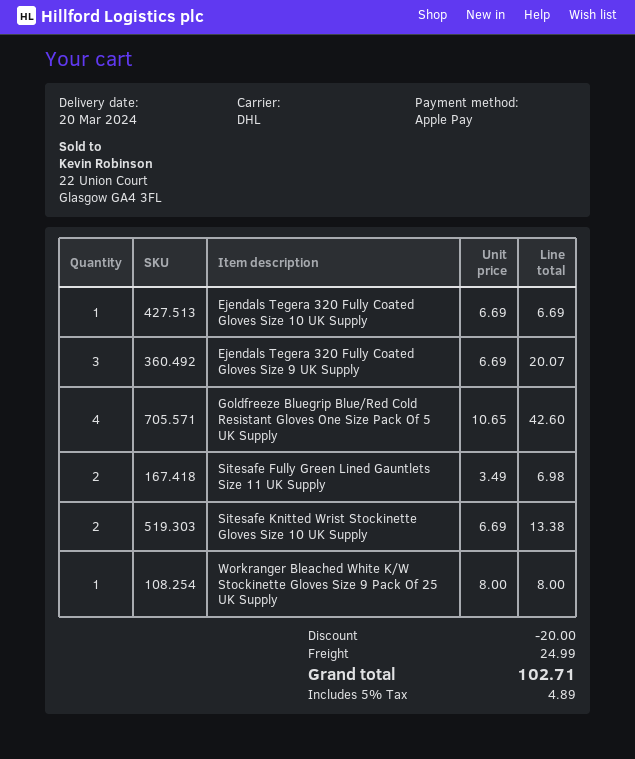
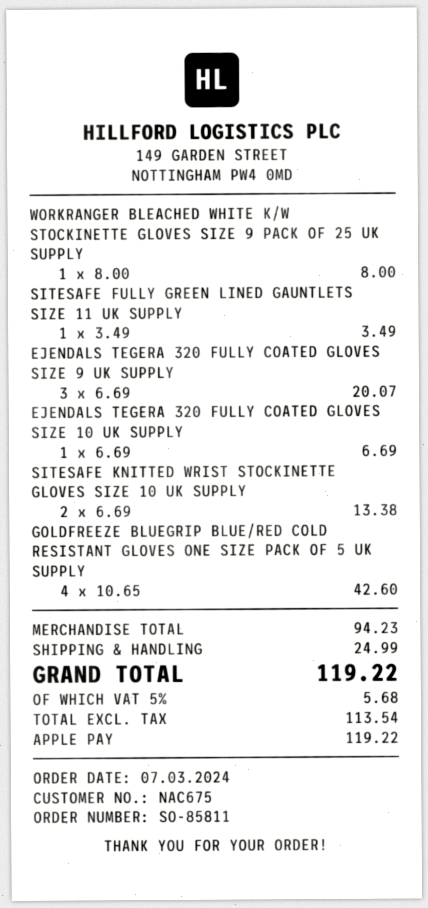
Sitesafe Fully Green Lined Gauntlets Size 11 UK Supply: 2 x 3.49 = 6.98 -> 1 x 3.49 = 3.49
discount: 20.00 -> none
tax: 5% = 4.89 -> 5% = 5.68
total: 102.71 -> 119.22

